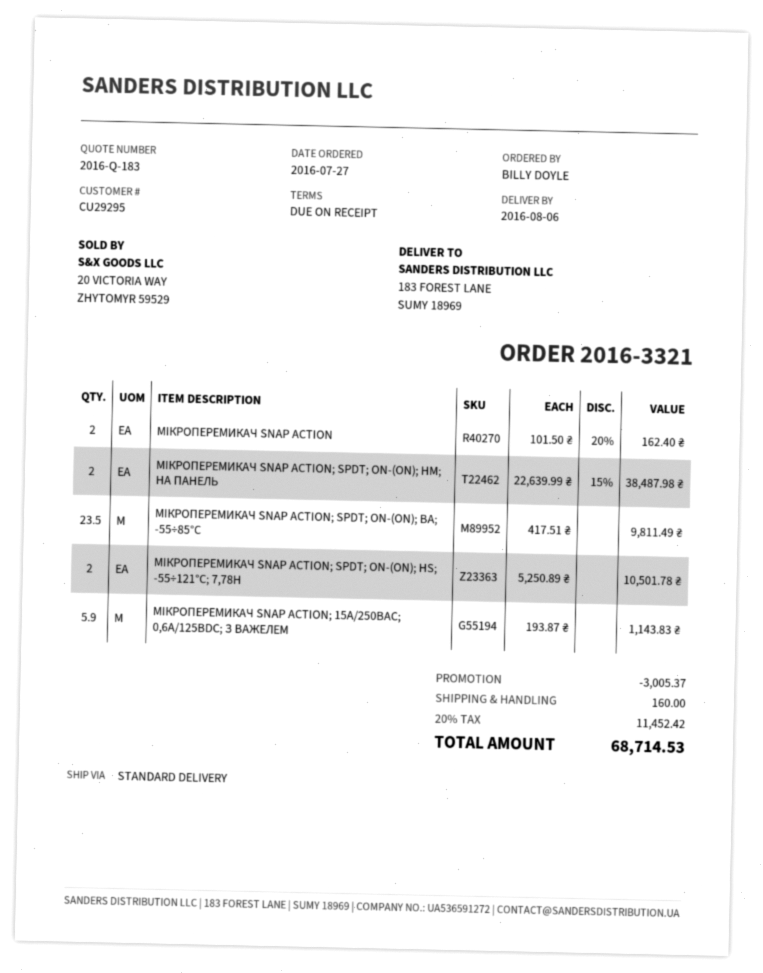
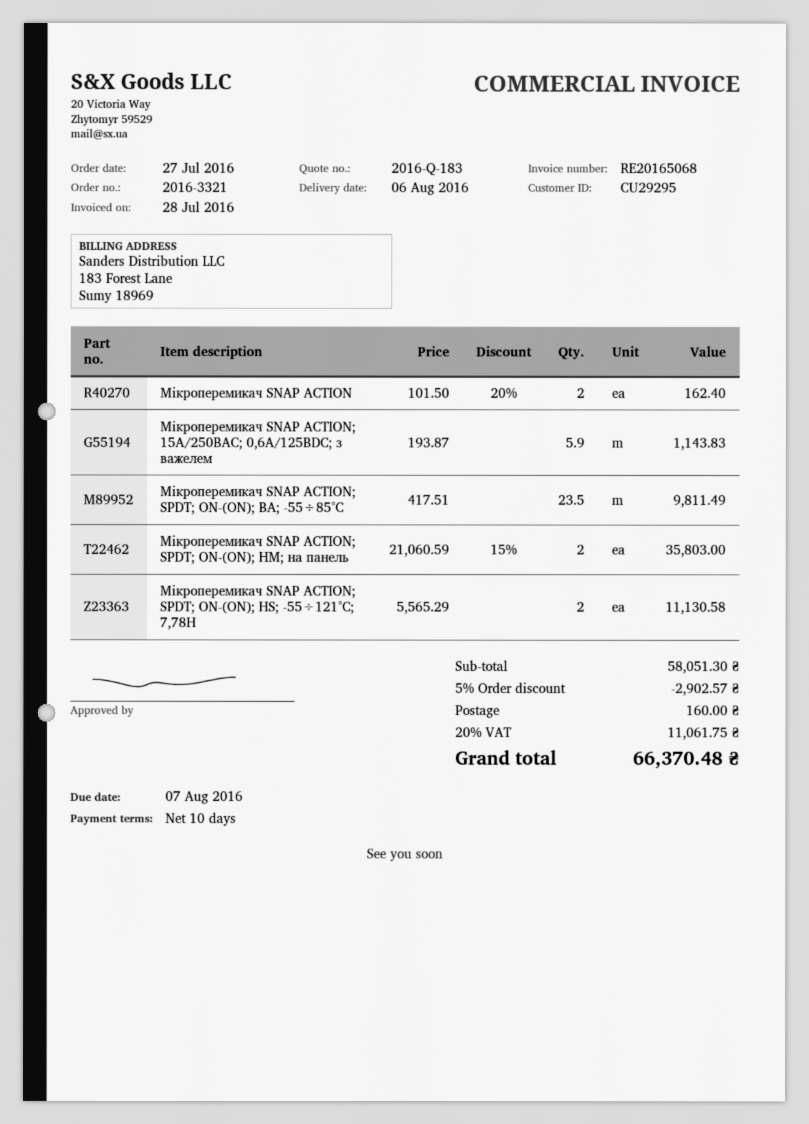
payment terms: on receipt -> 10 days
МІКРОПЕРЕМИКАЧ SNAP ACTION; SPDT; ON-(ON); HM; НА ПАНЕЛЬ: 2 x 22639.99 - 15% = 38487.98 -> 2 x 21060.59 - 15% = 35803.00
МІКРОПЕРЕМИКАЧ SNAP ACTION; SPDT; ON-(ON); HS; -55÷121°C; 7,78Н: 2 x 5250.89 = 10501.78 -> 2 x 5565.29 = 11130.58
discount: 3005.37 -> 2902.57
tax: 20% = 11452.42 -> 20% = 11061.75
total: 68714.53 -> 66370.48

